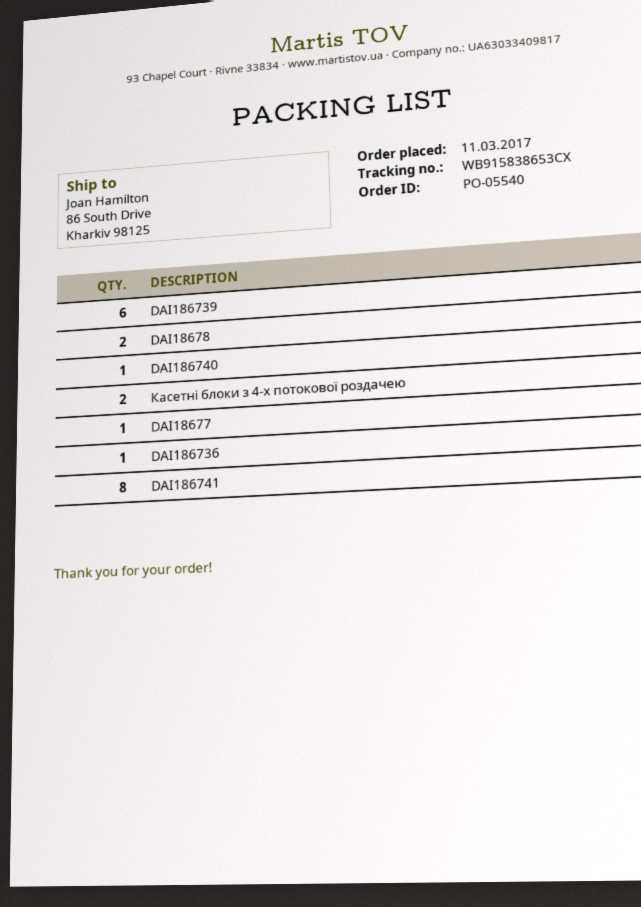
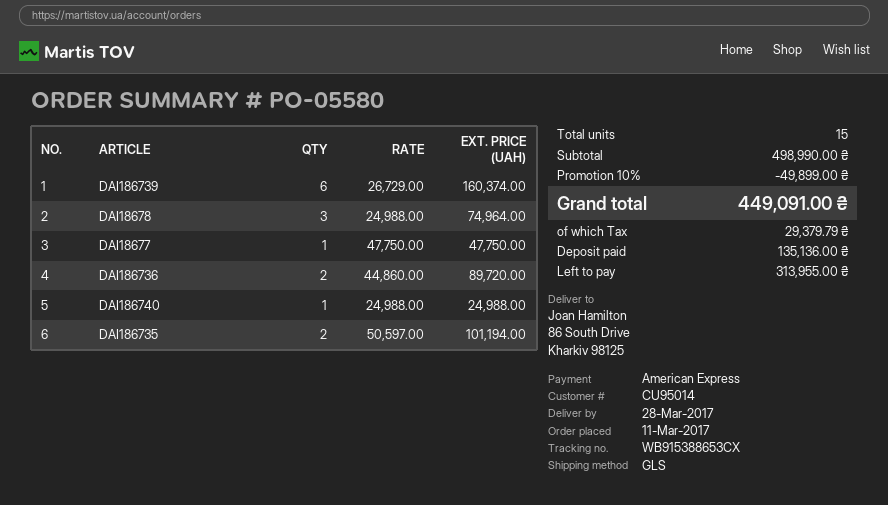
order number: PO-05540 -> PO-05580
tracking number: WB915838653CX -> WB915388653CX
DAI18678: 2 -> 3
Касетні блоки з 4-х потокової роздачею: 2 -> none
DAI186736: 1 -> 2
DAI186741: 8 -> none
DAI186735: none -> 2

